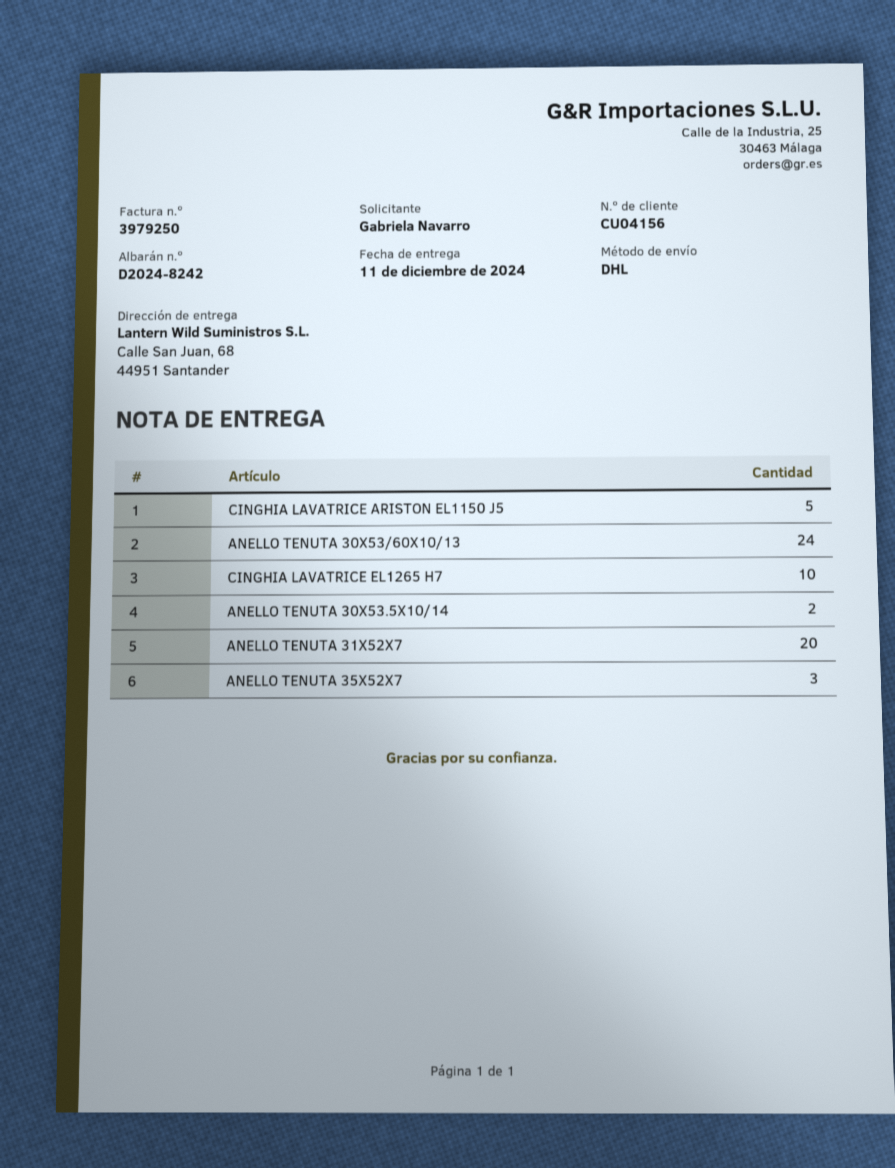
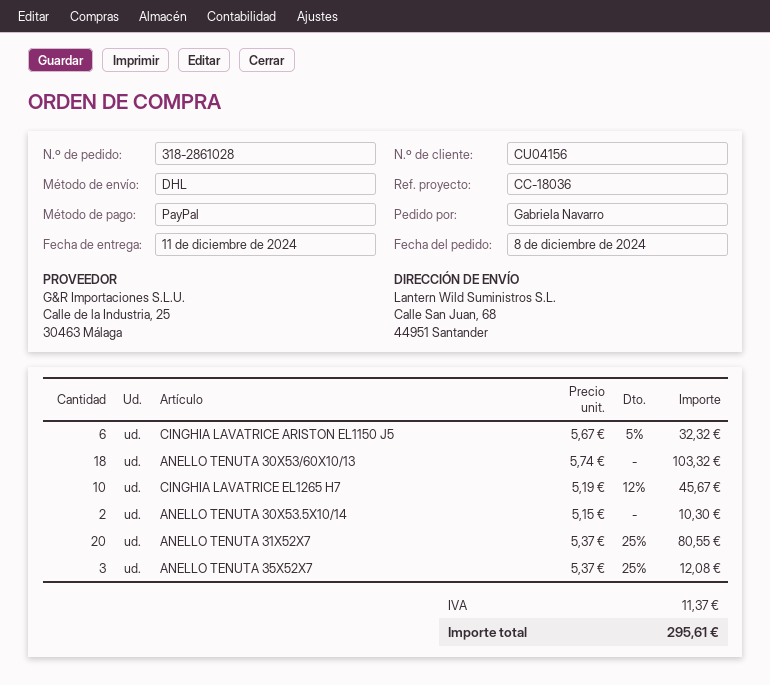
CINGHIA LAVATRICE ARISTON EL1150 J5: 5 -> 6
ANELLO TENUTA 30X53/60X10/13: 24 -> 18

